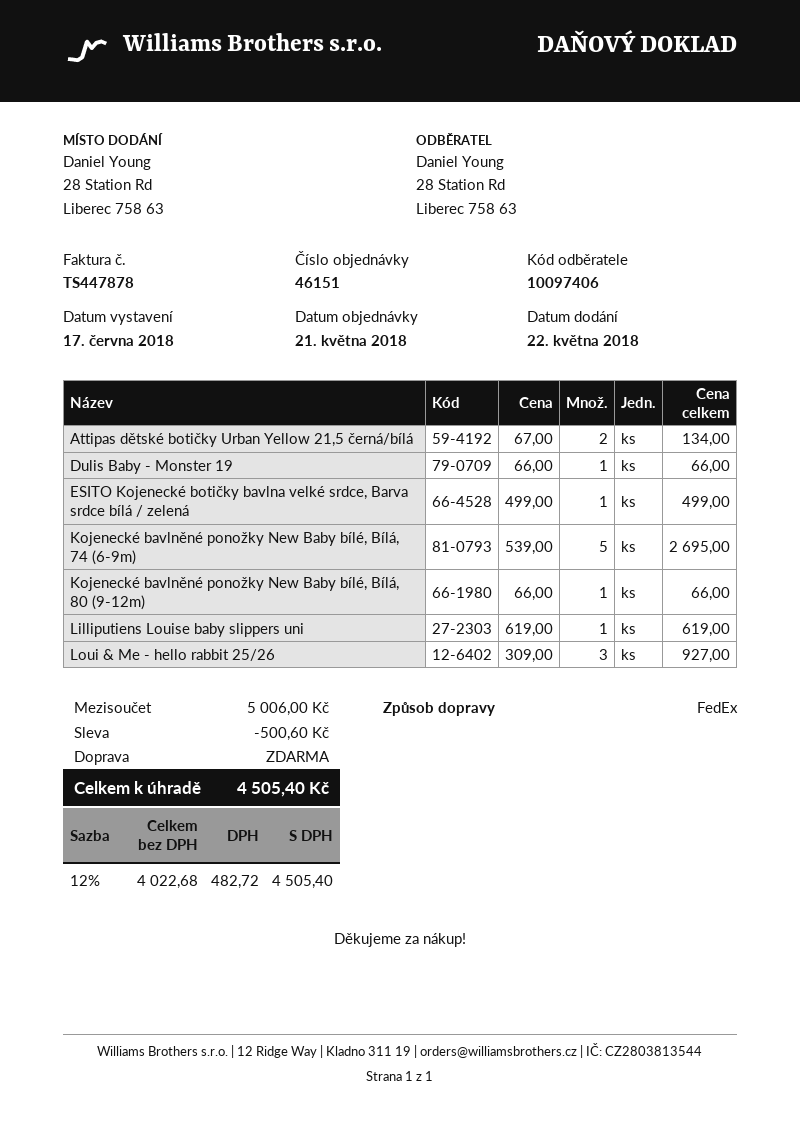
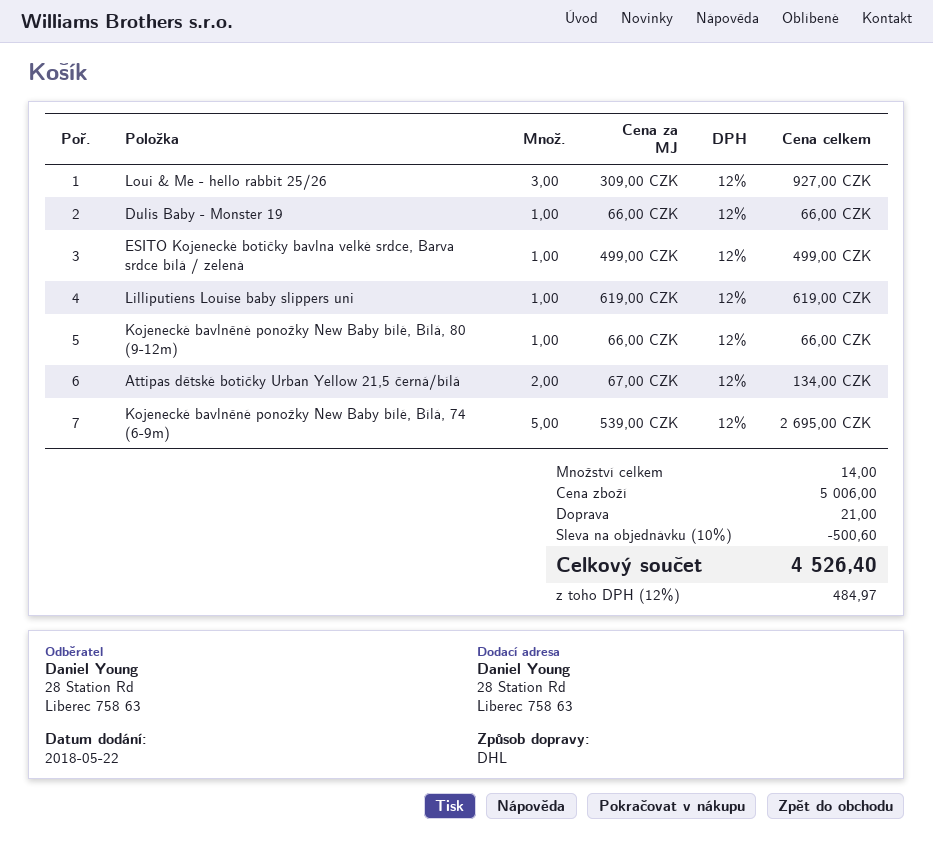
shipping method: FedEx -> DHL
shipping: 0.00 -> 21.00
tax: 12% = 482.72 -> 12% = 484.97
total: 4505.40 -> 4526.40

